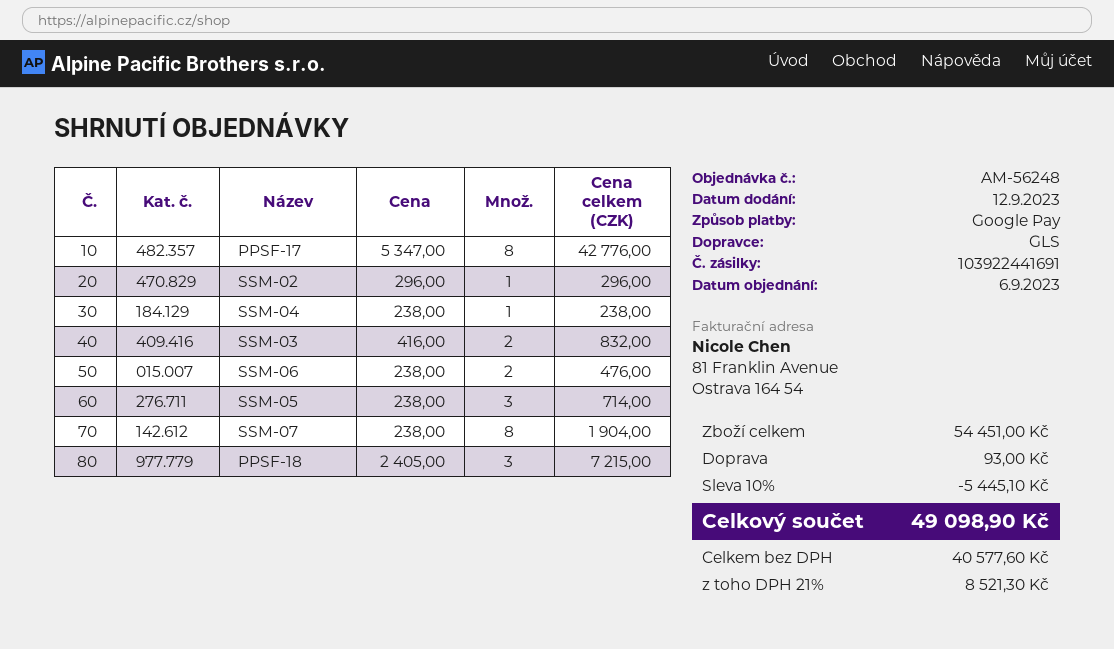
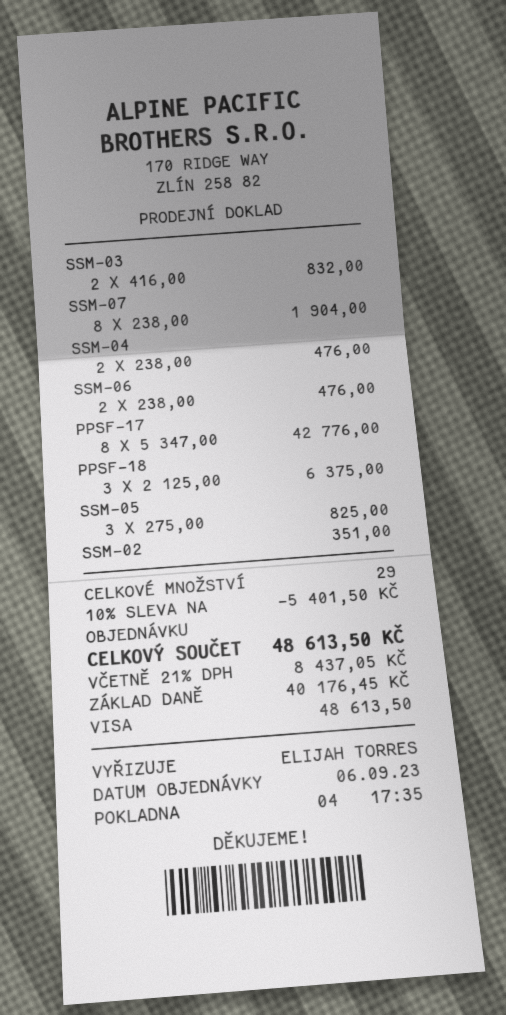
payment method: Google Pay -> Visa
SSM-02: 1 x 296.00 = 296.00 -> 1 x 351.00 = 351.00
SSM-04: 1 x 238.00 = 238.00 -> 2 x 238.00 = 476.00
SSM-05: 3 x 238.00 = 714.00 -> 3 x 275.00 = 825.00
PPSF-18: 3 x 2405.00 = 7215.00 -> 3 x 2125.00 = 6375.00
discount: 10% = 5445.10 -> 10% = 5401.50
shipping: 93.00 -> none
net: 40577.60 -> 40176.45
tax: 21% = 8521.30 -> 21% = 8437.05
total: 49098.90 -> 48613.50

